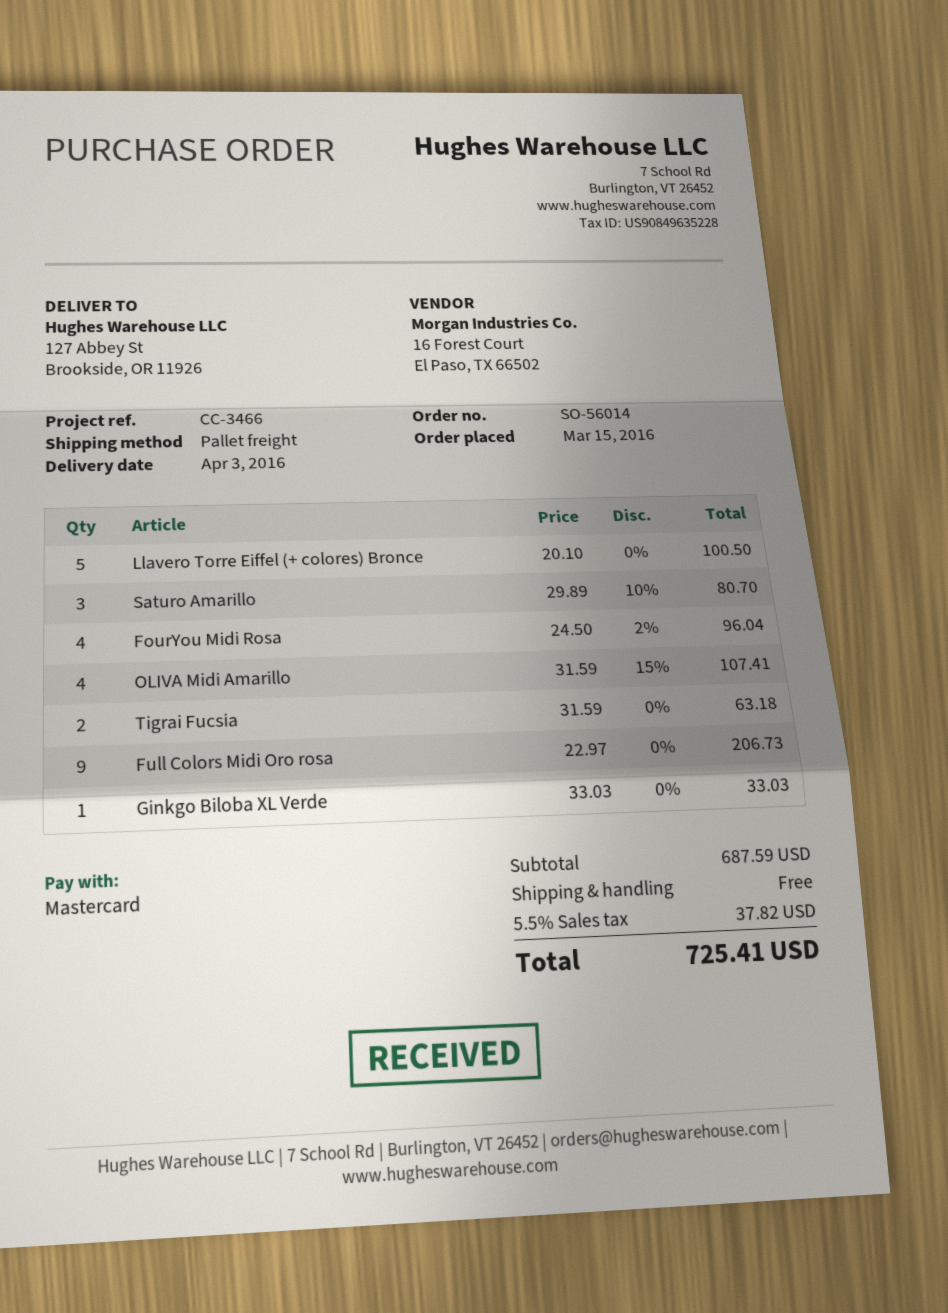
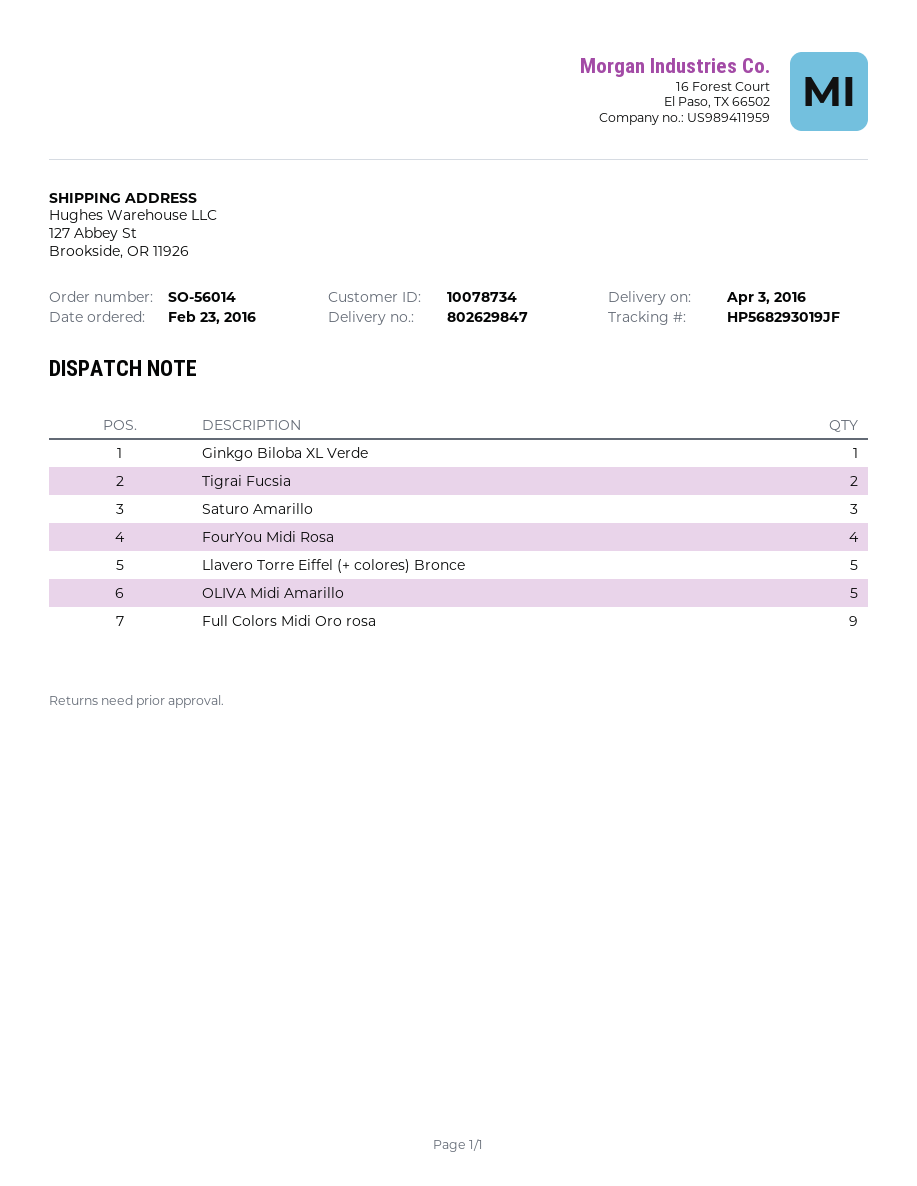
order date: 2016-03-15 -> 2016-02-23
OLIVA Midi Amarillo: 4 -> 5

